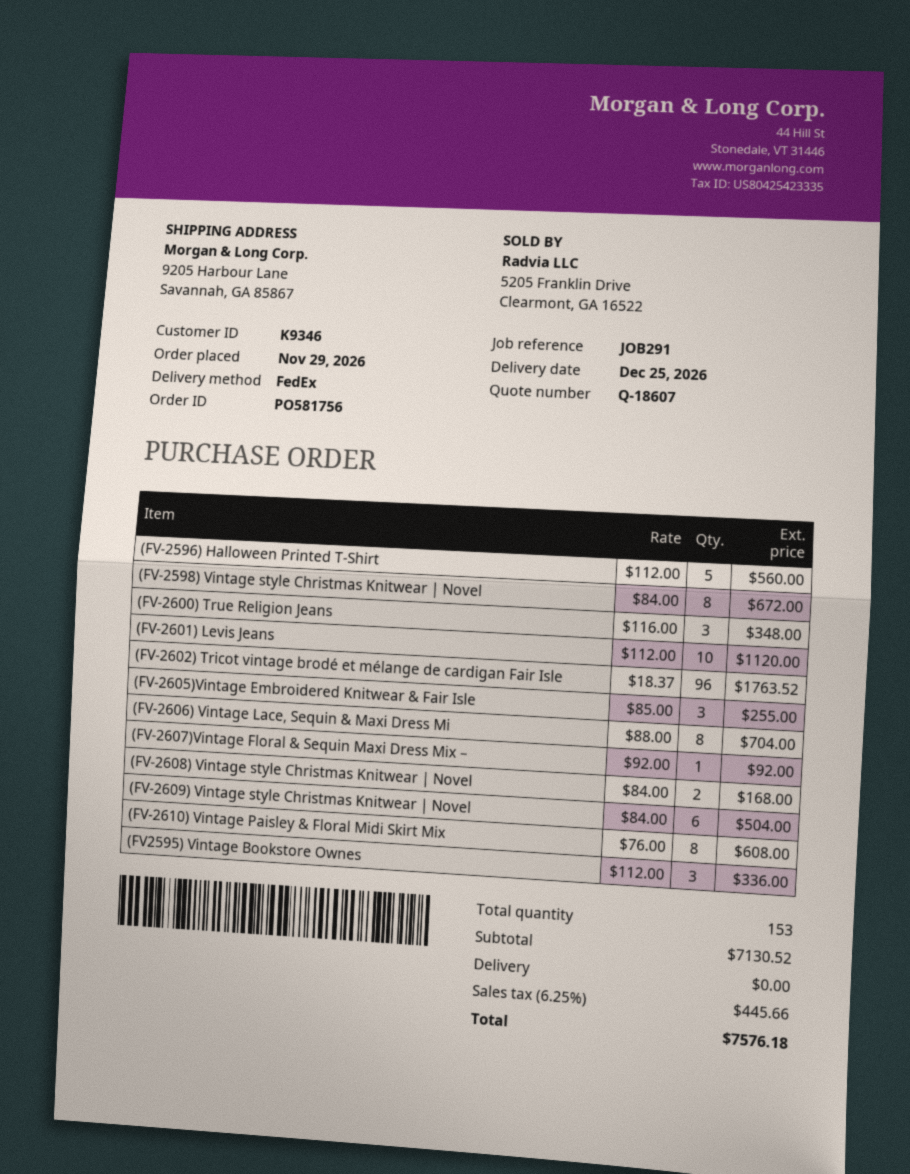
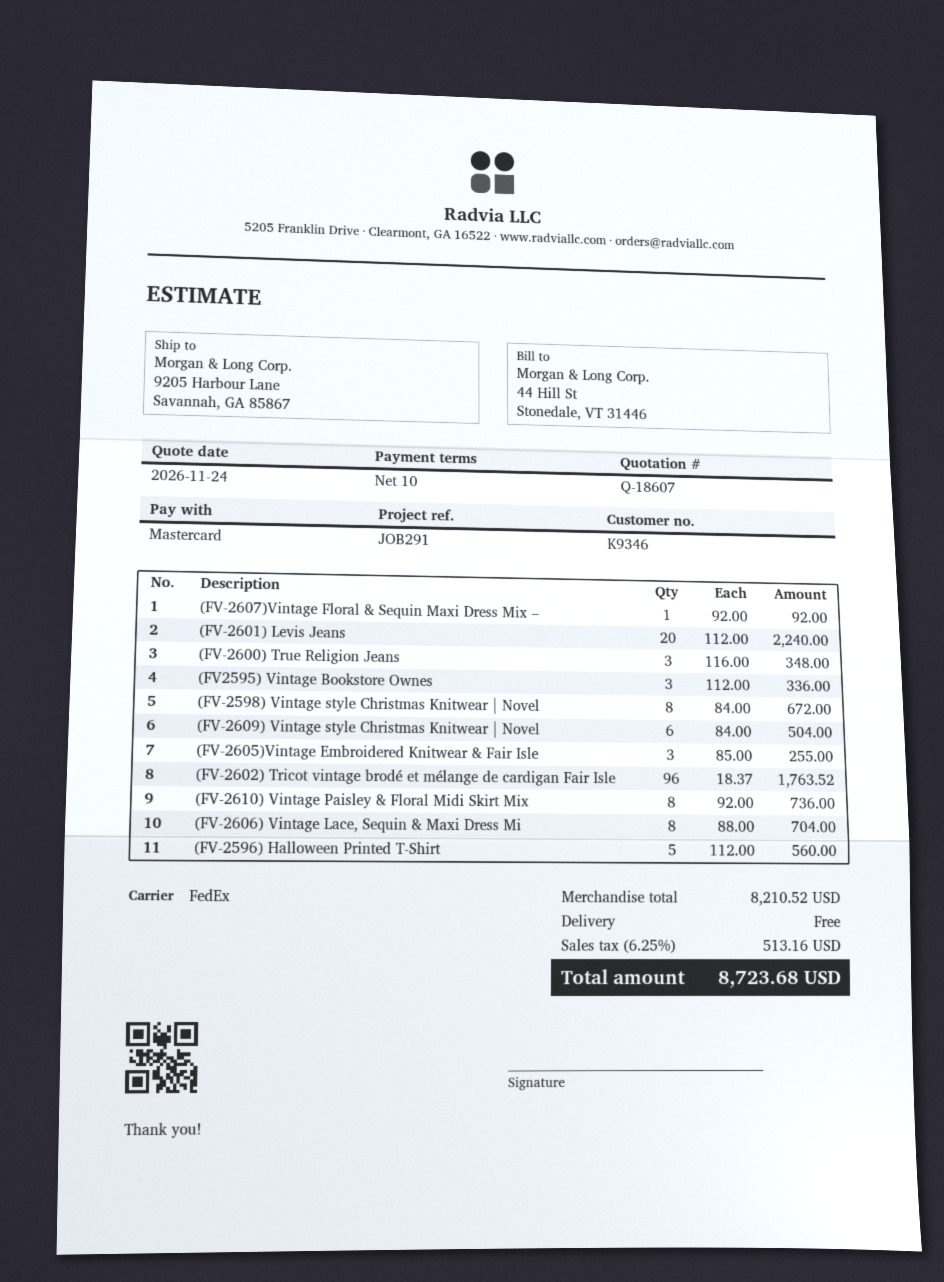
(FV-2601) Levis Jeans: 10 x 112.00 = 1120.00 -> 20 x 112.00 = 2240.00
(FV-2608) Vintage style Christmas Knitwear | Novel: 2 x 84.00 = 168.00 -> none
(FV-2610) Vintage Paisley & Floral Midi Skirt Mix: 8 x 76.00 = 608.00 -> 8 x 92.00 = 736.00
subtotal: 7130.52 -> 8210.52
tax: 6.25% = 445.66 -> 6.25% = 513.16
total: 7576.18 -> 8723.68

